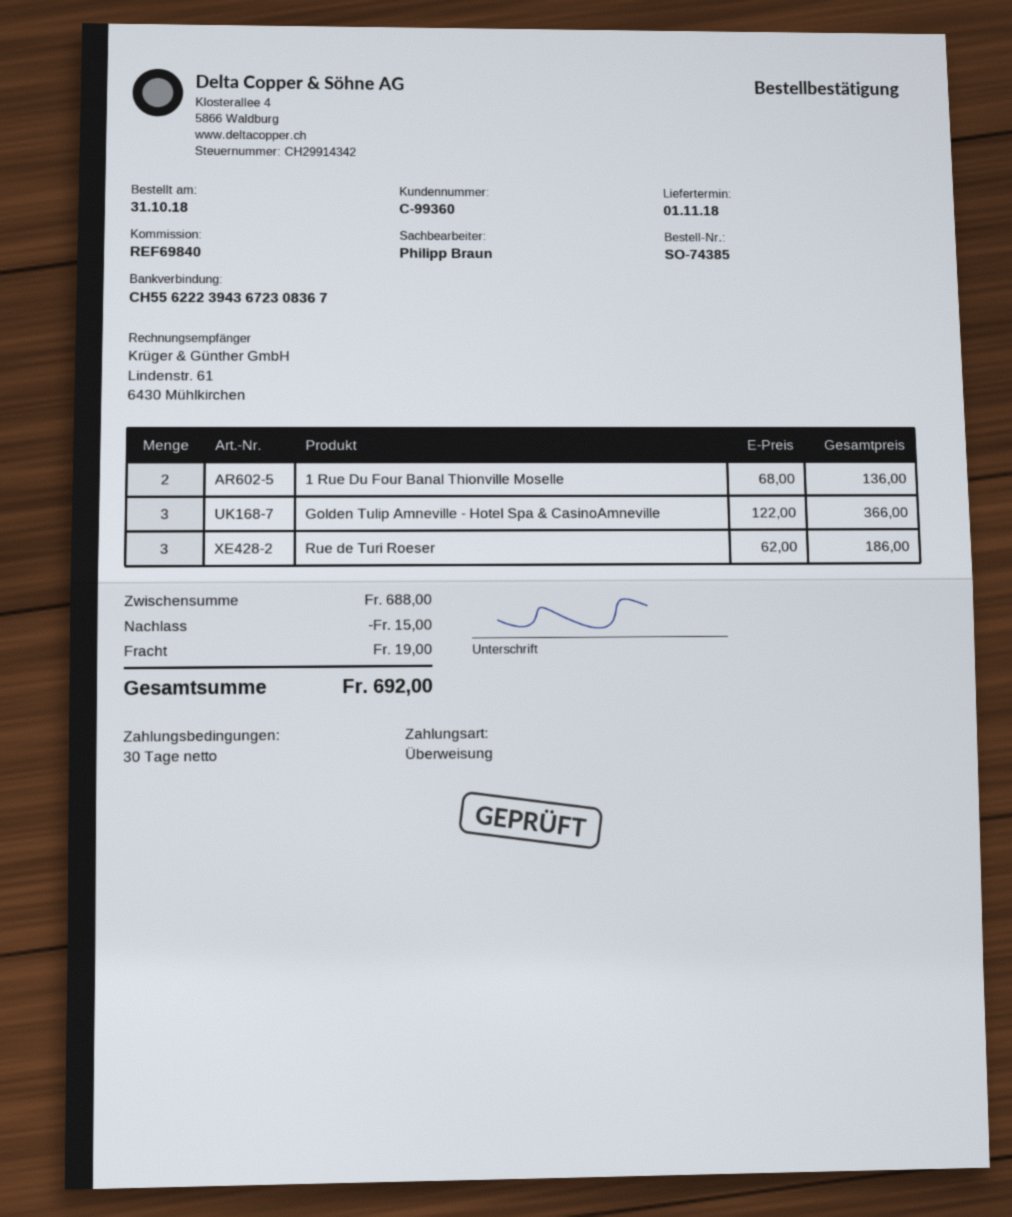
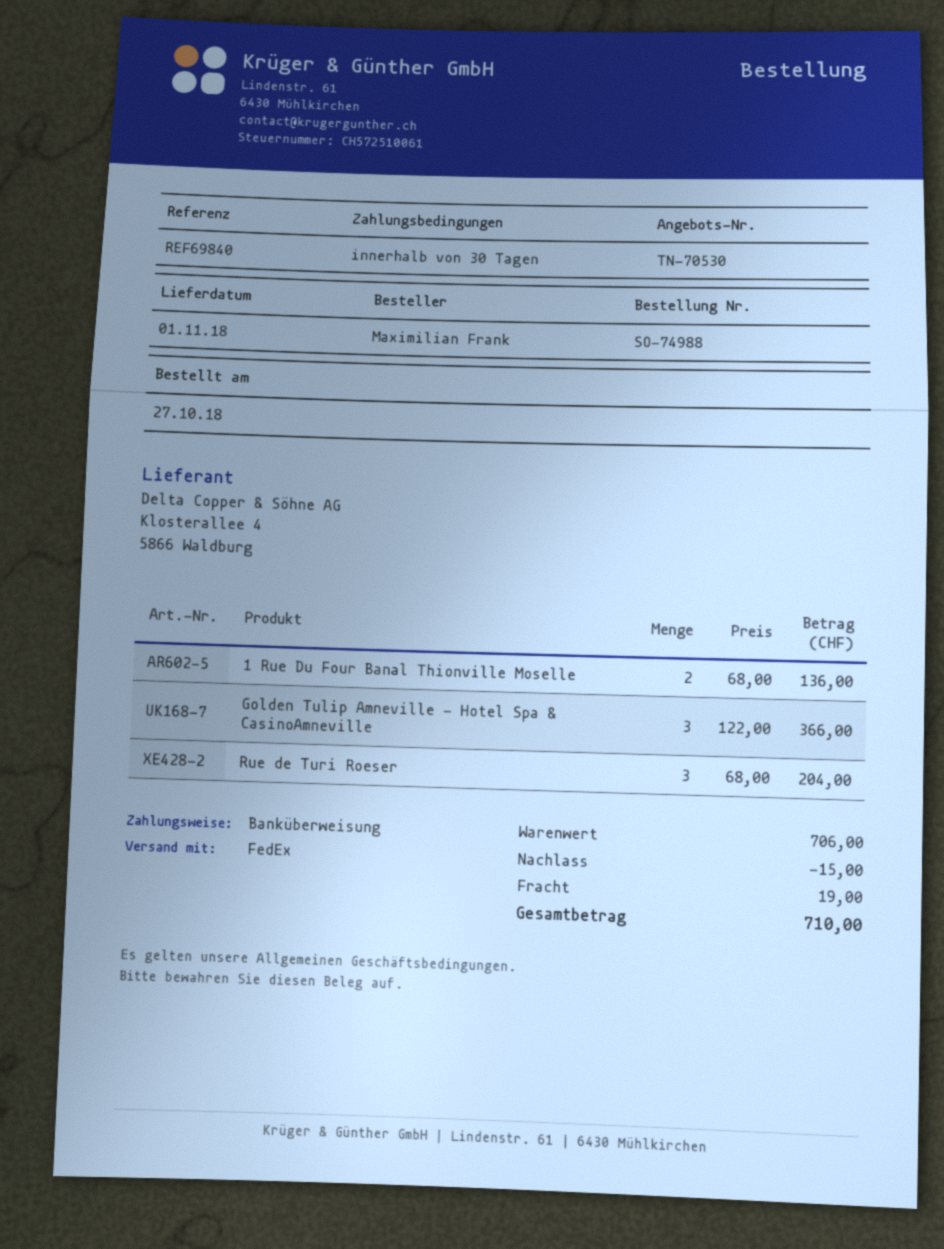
order number: SO-74385 -> SO-74988
order date: 2018-10-31 -> 2018-10-27
Rue de Turi Roeser: 3 x 62.00 = 186.00 -> 3 x 68.00 = 204.00
subtotal: 688.00 -> 706.00
total: 692.00 -> 710.00

